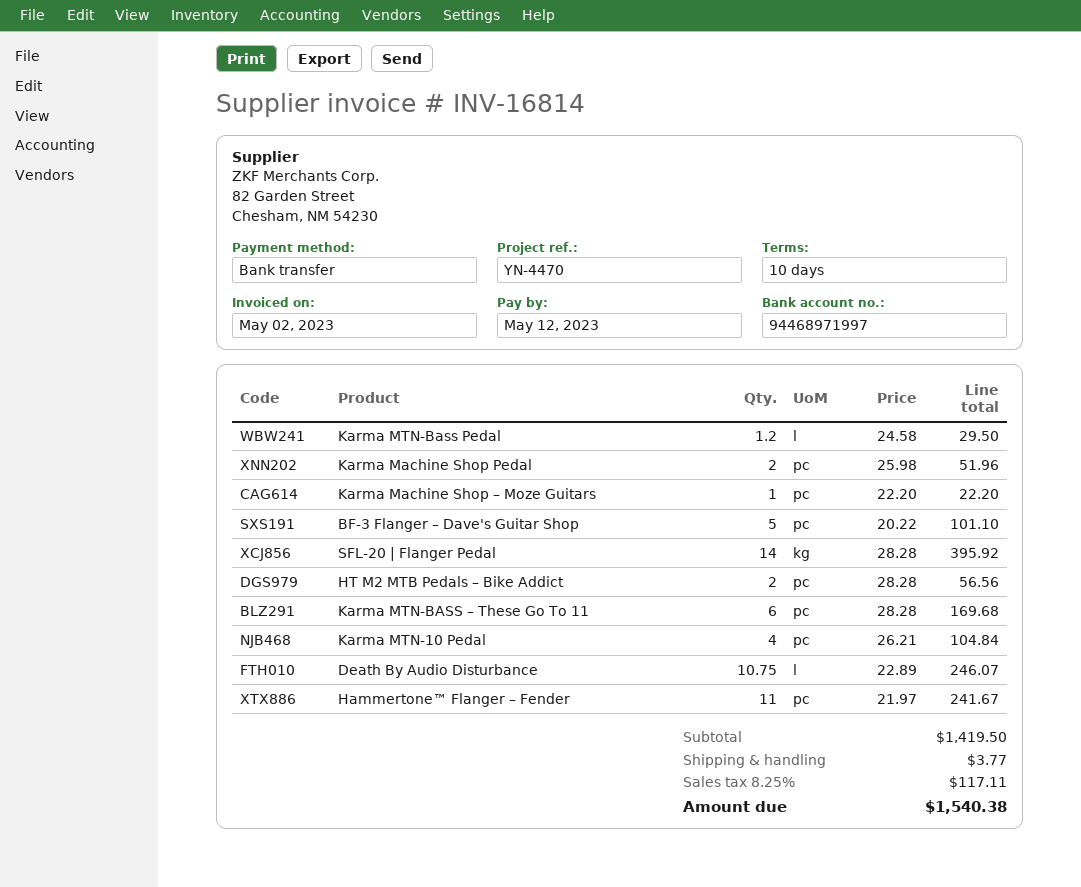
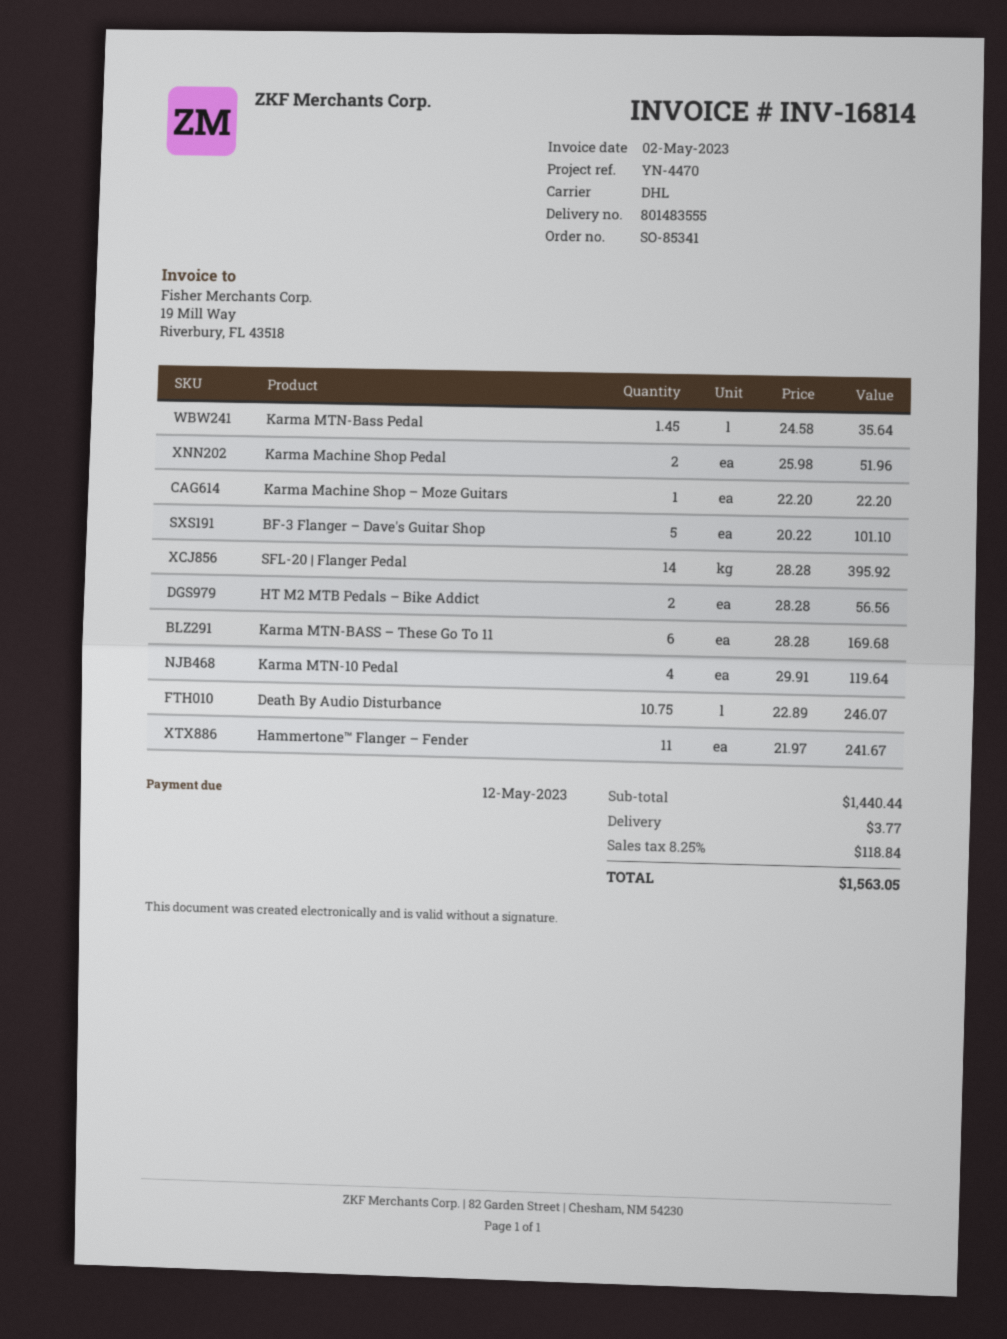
Karma MTN-Bass Pedal: 1.2 x 24.58 = 29.50 -> 1.45 x 24.58 = 35.64
Karma MTN-10 Pedal: 4 x 26.21 = 104.84 -> 4 x 29.91 = 119.64
subtotal: 1419.50 -> 1440.44
tax: 8.25% = 117.11 -> 8.25% = 118.84
total: 1540.38 -> 1563.05

